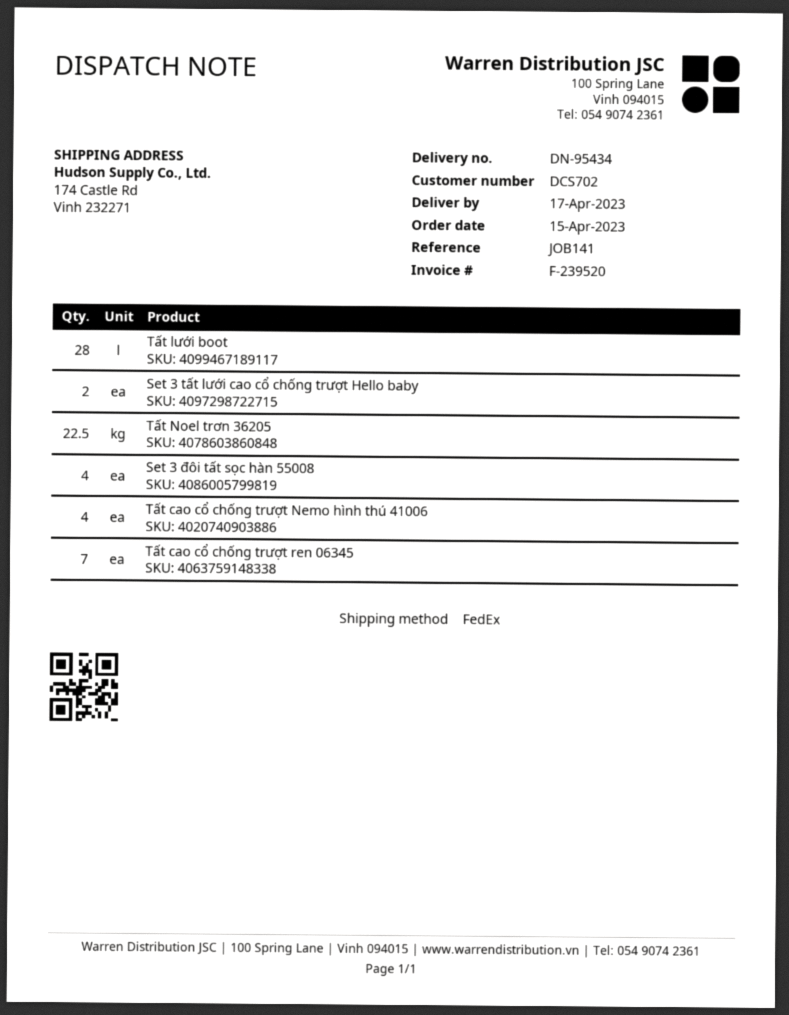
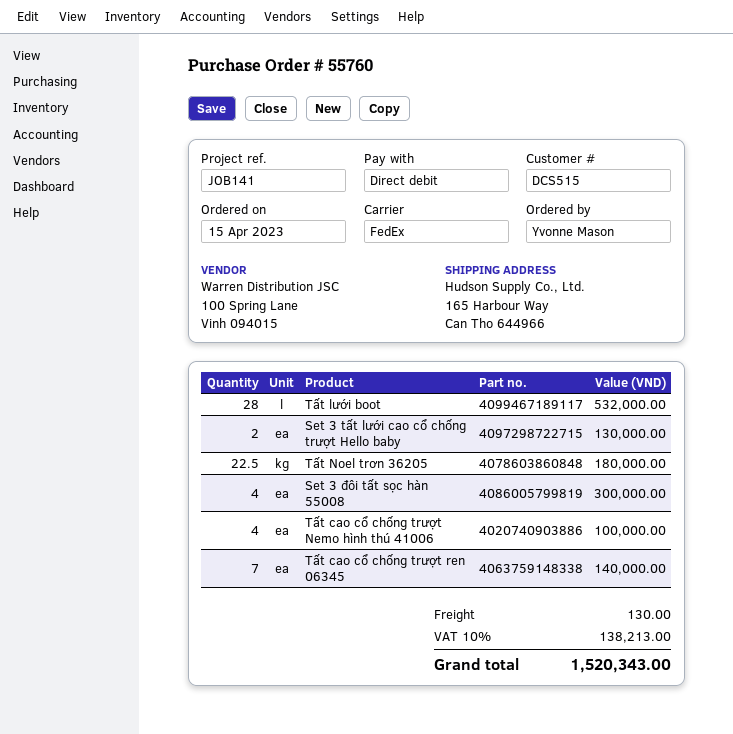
customer number: DCS702 -> DCS515
ship to: 174 Castle Rd, Vinh 232271 -> 165 Harbour Way, Can Tho 644966

